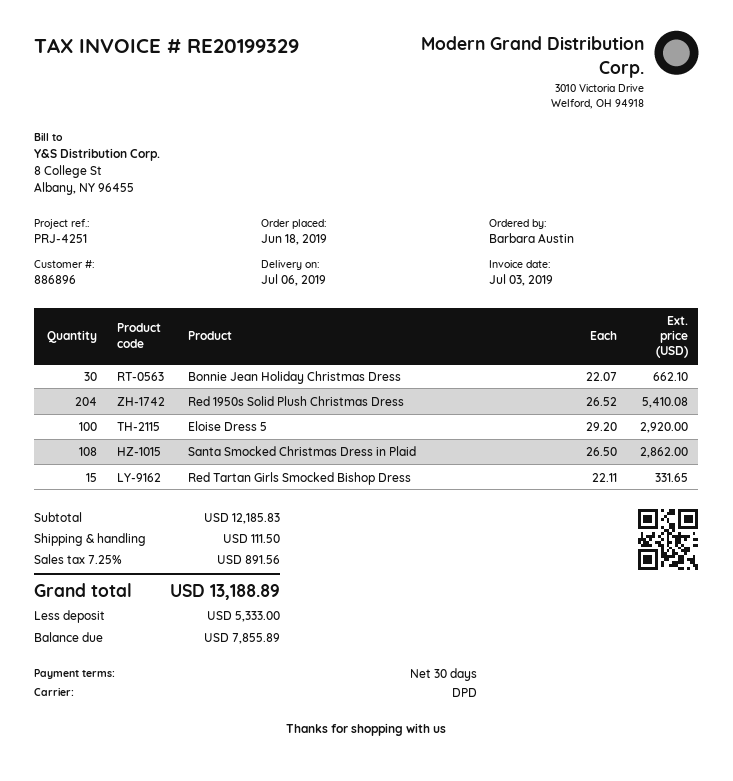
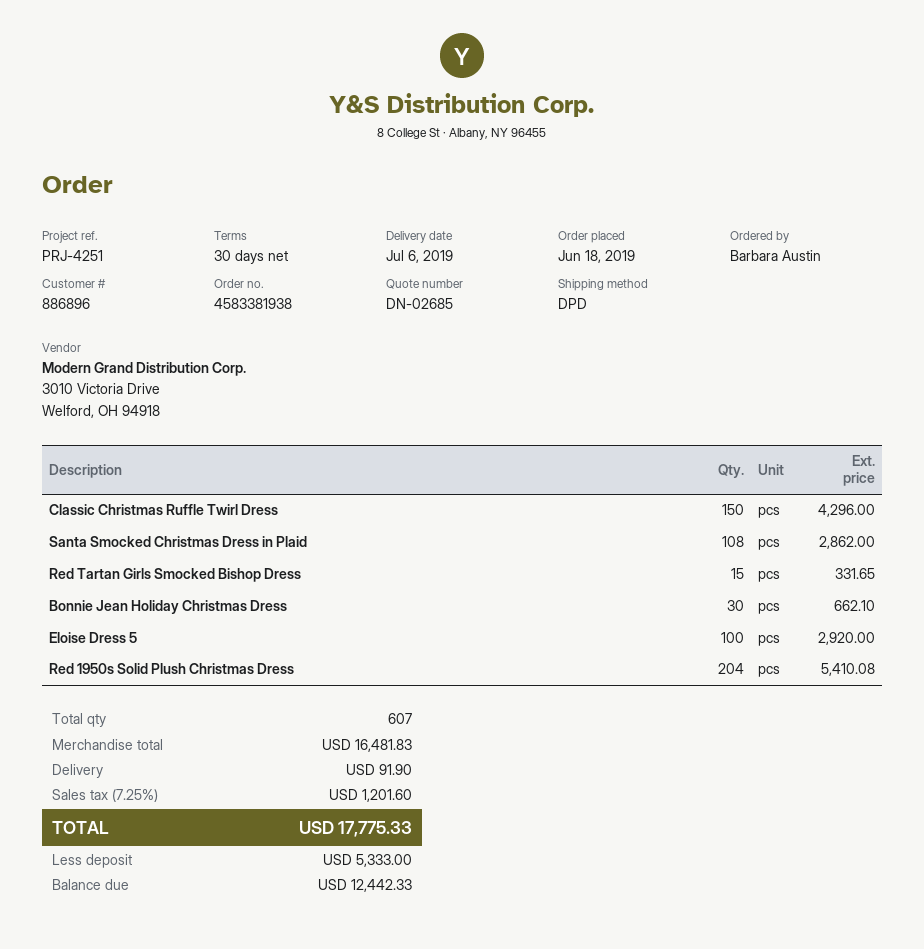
Classic Christmas Ruffle Twirl Dress: none -> 150 for 4296.00
subtotal: 12185.83 -> 16481.83
shipping: 111.50 -> 91.90
tax: 7.25% = 891.56 -> 7.25% = 1201.60
total: 13188.89 -> 17775.33
balance: 7855.89 -> 12442.33

